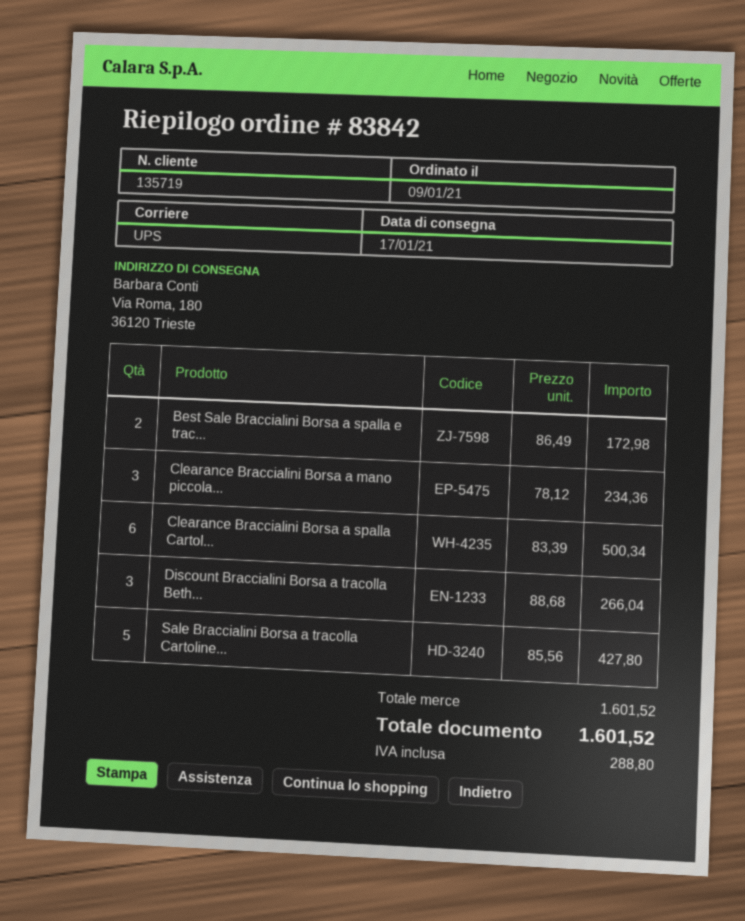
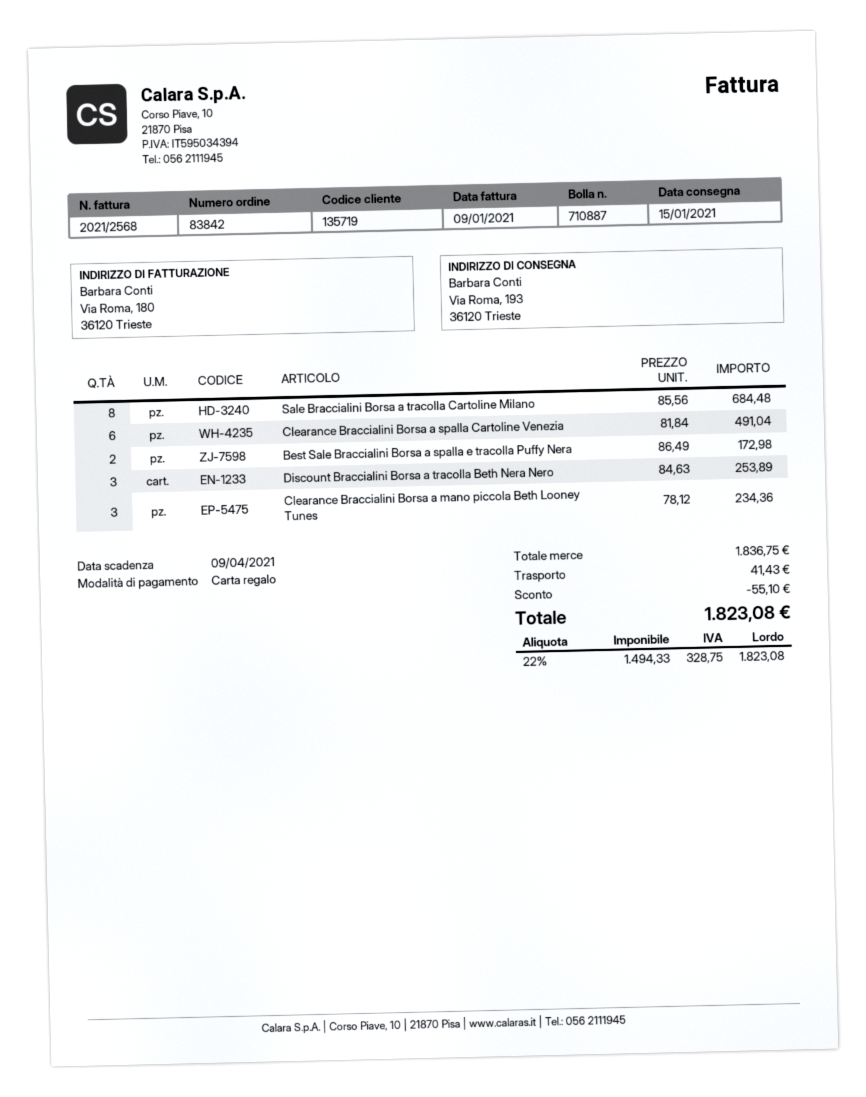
delivery date: 2021-01-17 -> 2021-01-15
ship to: Via Roma, 180, 36120 Trieste -> Via Roma, 193, 36120 Trieste
Clearance Braccialini Borsa a spalla Cartol...: 6 x 83.39 = 500.34 -> 6 x 81.84 = 491.04
Discount Braccialini Borsa a tracolla Beth...: 3 x 88.68 = 266.04 -> 3 x 84.63 = 253.89
Sale Braccialini Borsa a tracolla Cartoline...: 5 x 85.56 = 427.80 -> 8 x 85.56 = 684.48
subtotal: 1601.52 -> 1836.75
discount: none -> 55.10
shipping: none -> 41.43
tax: 288.80 -> 328.75
total: 1601.52 -> 1823.08

